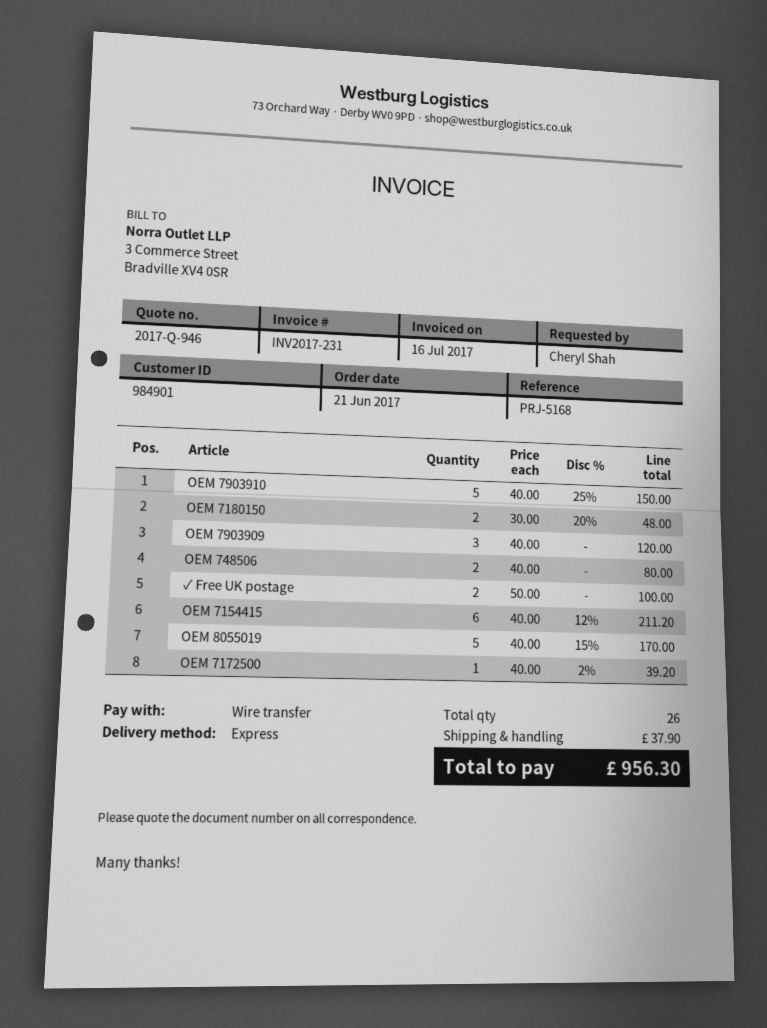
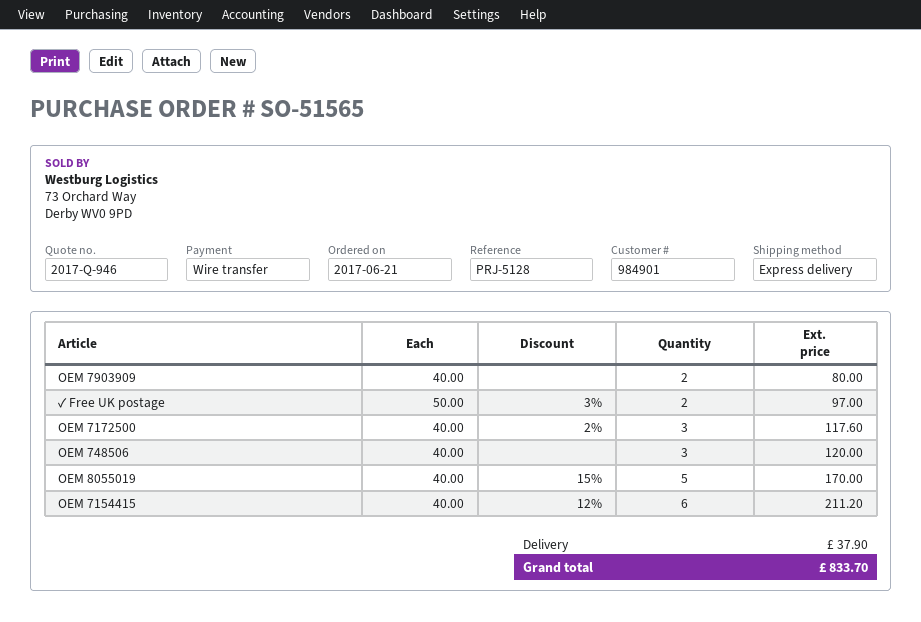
reference: PRJ-5168 -> PRJ-5128
OEM 7903910: 5 x 40.00 - 25% = 150.00 -> none
OEM 7180150: 2 x 30.00 - 20% = 48.00 -> none
OEM 7903909: 3 x 40.00 = 120.00 -> 2 x 40.00 = 80.00
OEM 748506: 2 x 40.00 = 80.00 -> 3 x 40.00 = 120.00
✓ Free UK postage: 2 x 50.00 = 100.00 -> 2 x 50.00 - 3% = 97.00
OEM 7172500: 1 x 40.00 - 2% = 39.20 -> 3 x 40.00 - 2% = 117.60
total: 956.30 -> 833.70

